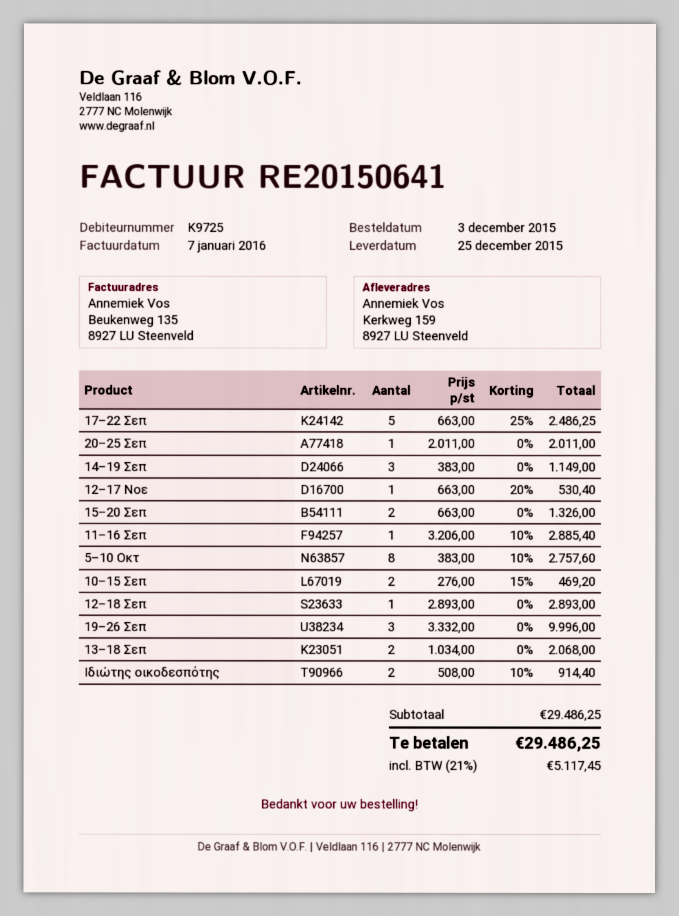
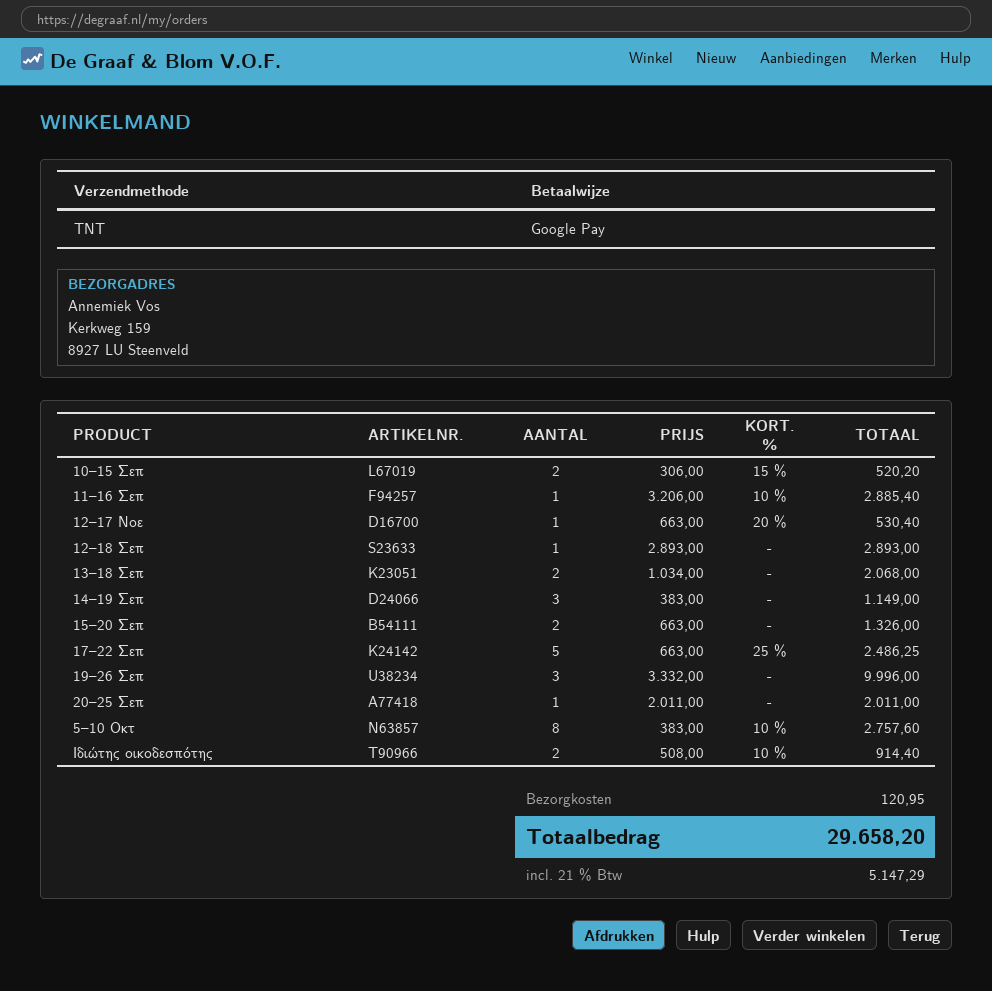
10–15 Σεπ: 2 x 276.00 - 15% = 469.20 -> 2 x 306.00 - 15% = 520.20
shipping: none -> 120.95
tax: 21% = 5117.45 -> 21% = 5147.29
total: 29486.25 -> 29658.20

